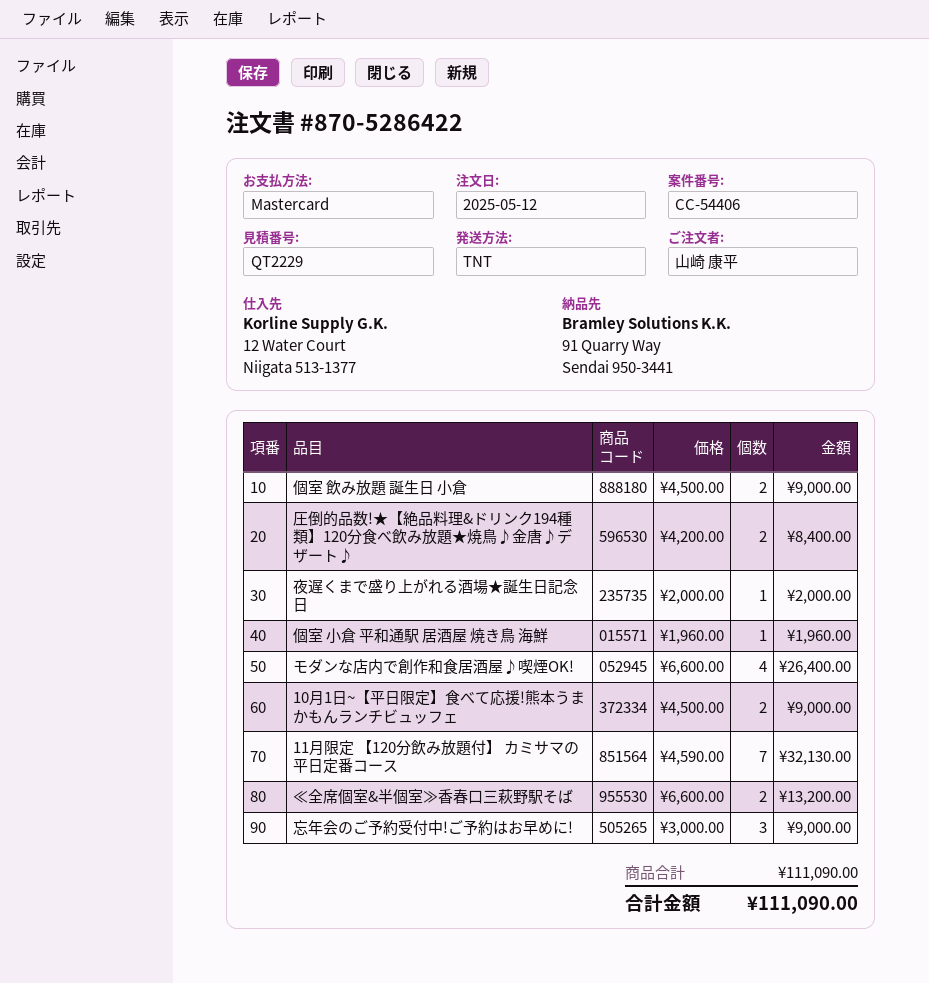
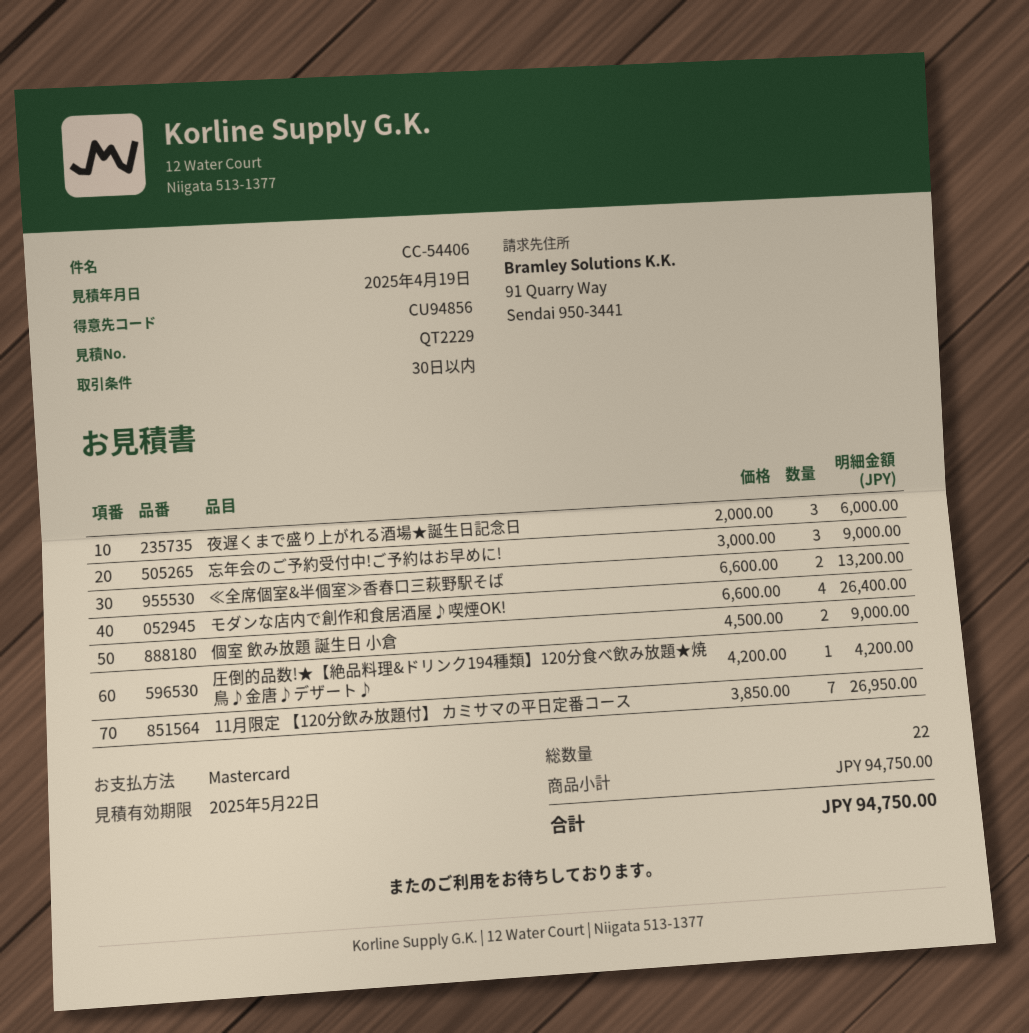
圧倒的品数!★【絶品料理&ドリンク194種類】120分食べ飲み放題★焼鳥♪金唐♪デザート♪: 2 x 4200.00 = 8400.00 -> 1 x 4200.00 = 4200.00
夜遅くまで盛り上がれる酒場★誕生日記念日: 1 x 2000.00 = 2000.00 -> 3 x 2000.00 = 6000.00
個室 小倉 平和通駅 居酒屋 焼き鳥 海鮮: 1 x 1960.00 = 1960.00 -> none
10月1日~【平日限定】食べて応援!熊本うまかもんランチビュッフェ: 2 x 4500.00 = 9000.00 -> none
11月限定 【120分飲み放題付】 カミサマの平日定番コース: 7 x 4590.00 = 32130.00 -> 7 x 3850.00 = 26950.00
subtotal: 111090.00 -> 94750.00
total: 111090.00 -> 94750.00

